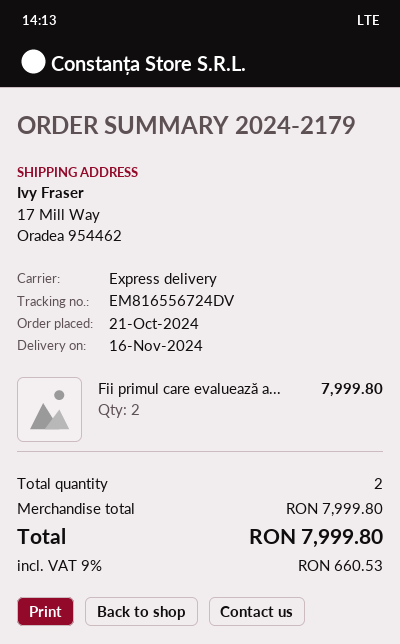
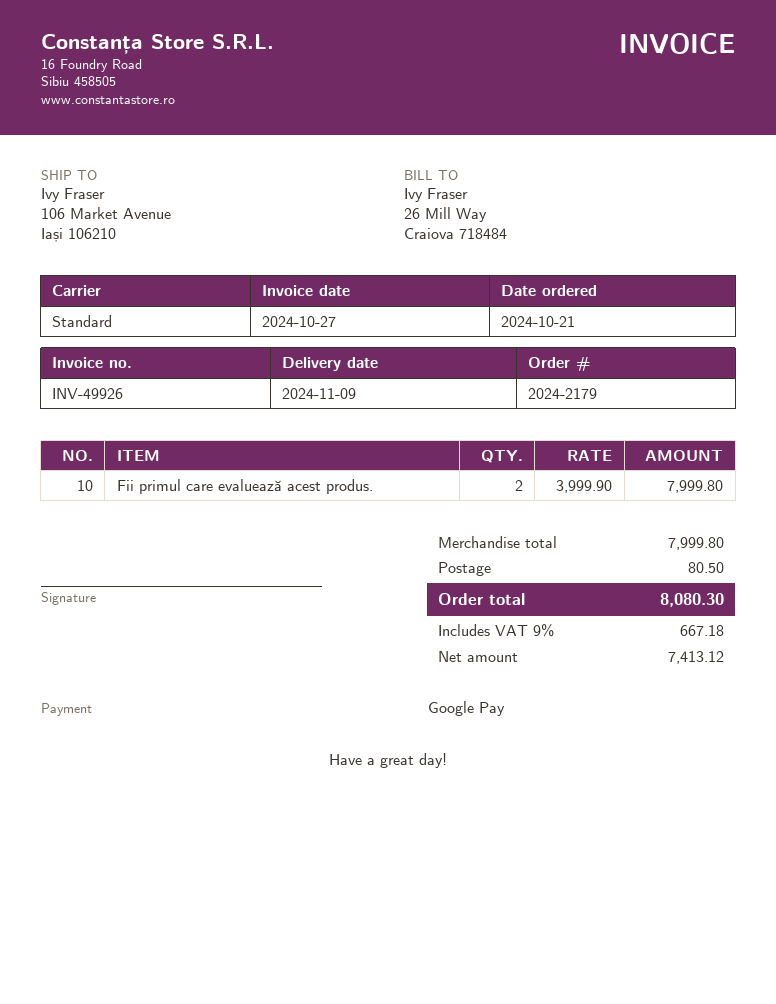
delivery date: 2024-11-16 -> 2024-11-09
shipping method: express -> standard
ship to: 17 Mill Way, Oradea 954462 -> 106 Market Avenue, Iași 106210
shipping: none -> 80.50
tax: 9% = 660.53 -> 9% = 667.18
total: 7999.80 -> 8080.30

